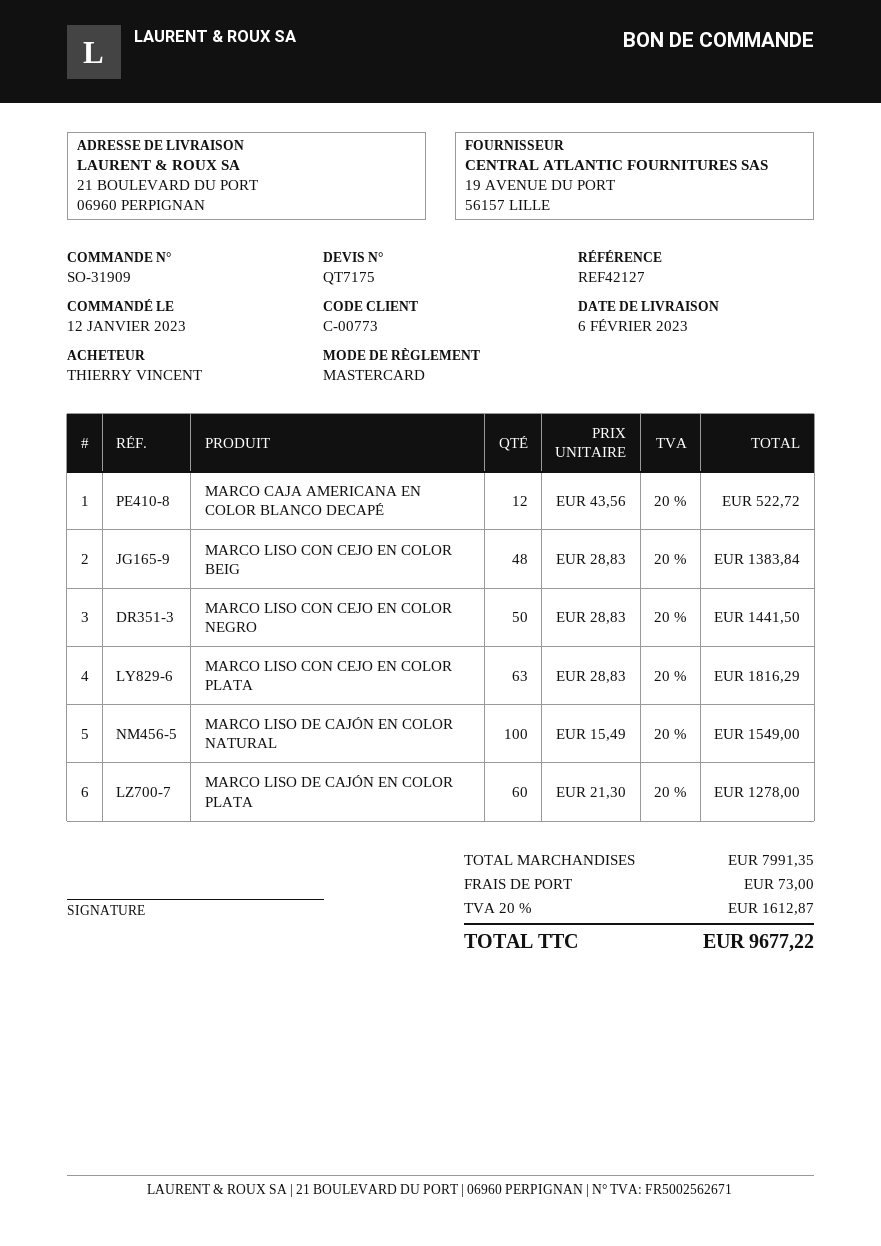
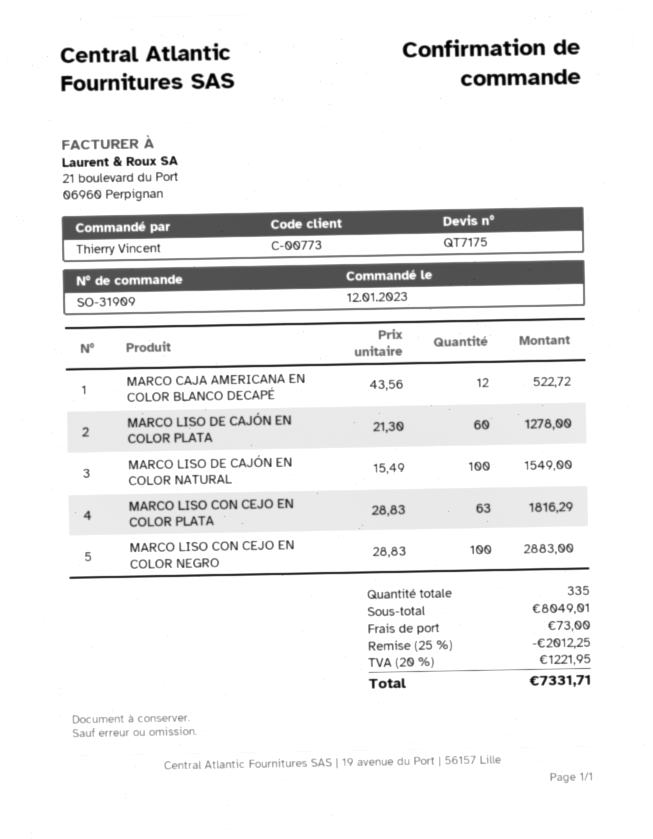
MARCO LISO CON CEJO EN COLOR BEIG: 48 x 28.83 = 1383.84 -> none
MARCO LISO CON CEJO EN COLOR NEGRO: 50 x 28.83 = 1441.50 -> 100 x 28.83 = 2883.00
subtotal: 7991.35 -> 8049.01
discount: none -> 25% = 2012.25
tax: 20% = 1612.87 -> 20% = 1221.95
total: 9677.22 -> 7331.71

